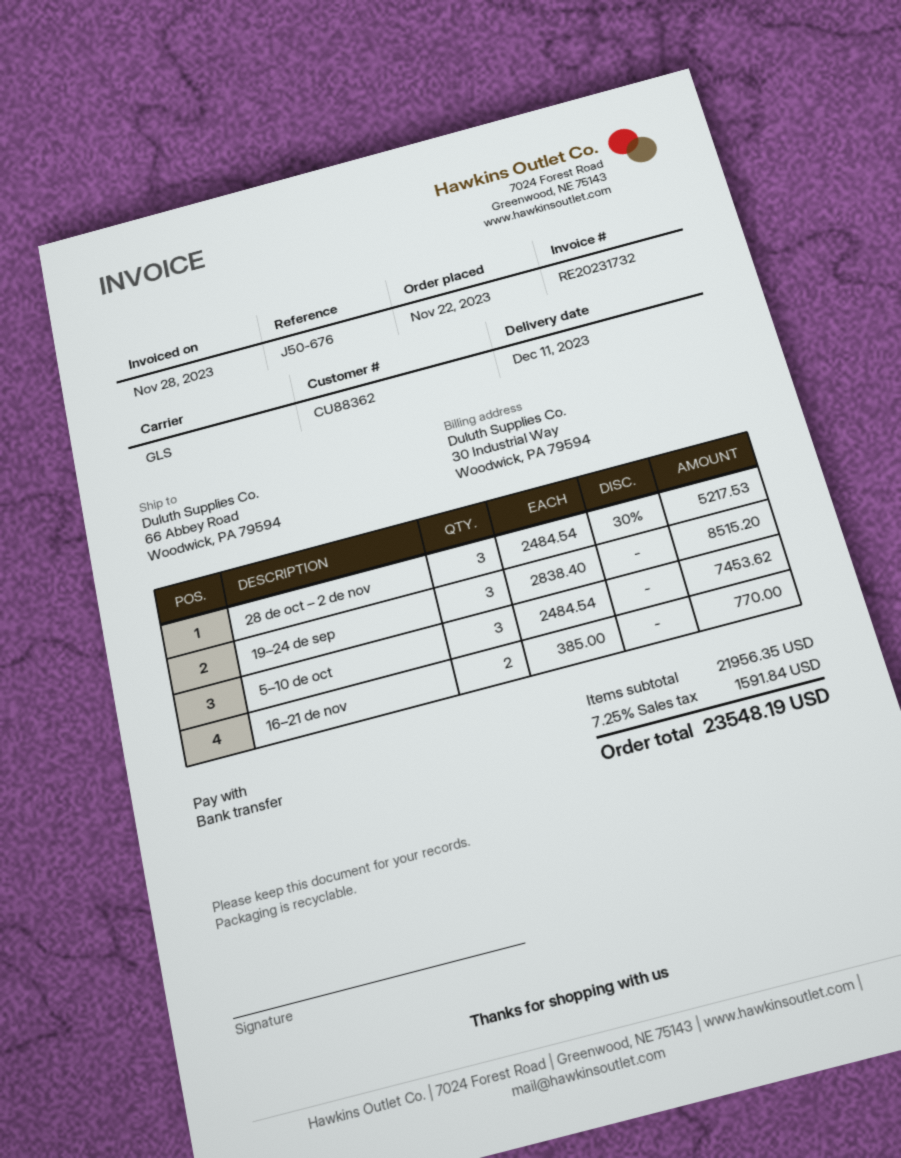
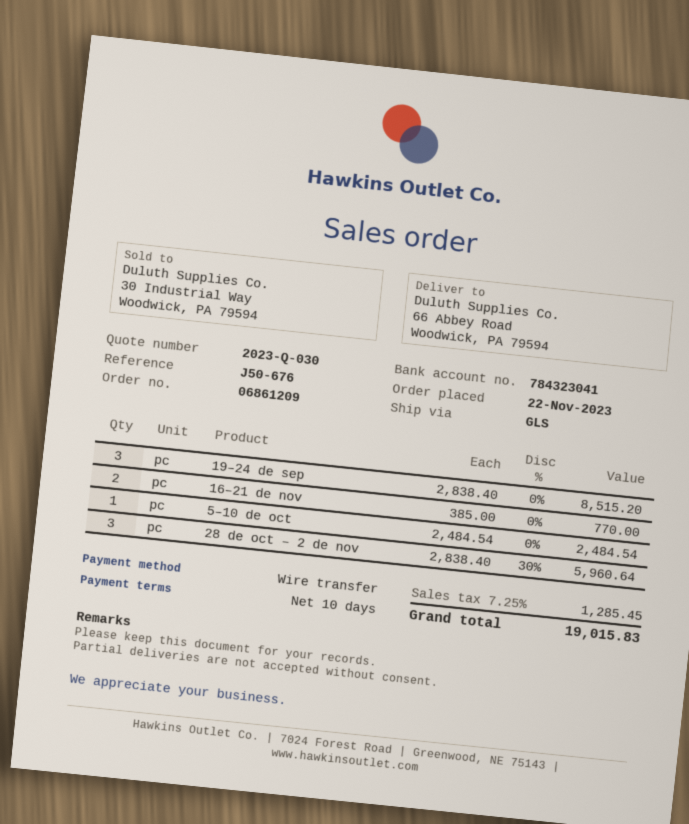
28 de oct – 2 de nov: 3 x 2484.54 - 30% = 5217.53 -> 3 x 2838.40 - 30% = 5960.64
5–10 de oct: 3 x 2484.54 = 7453.62 -> 1 x 2484.54 = 2484.54
tax: 7.25% = 1591.84 -> 7.25% = 1285.45
total: 23548.19 -> 19015.83

